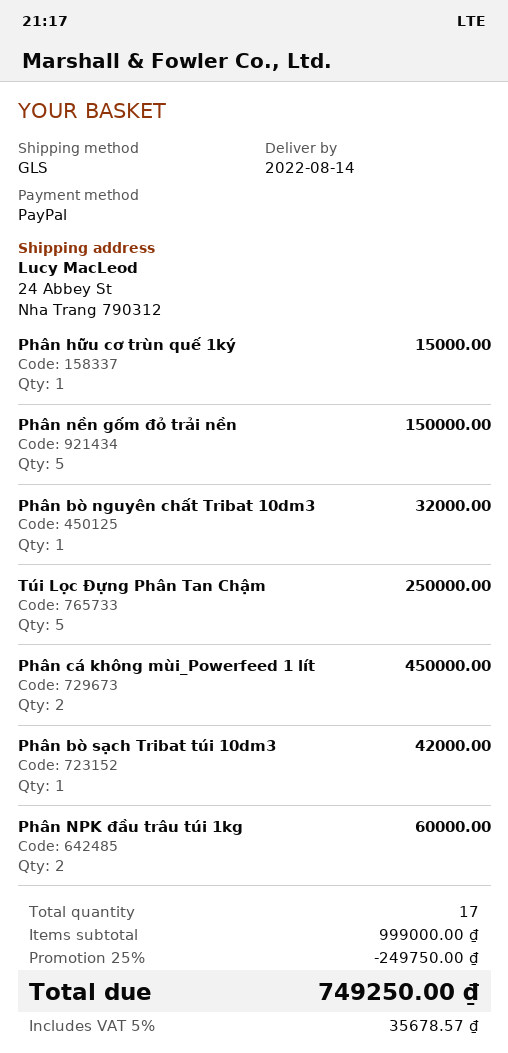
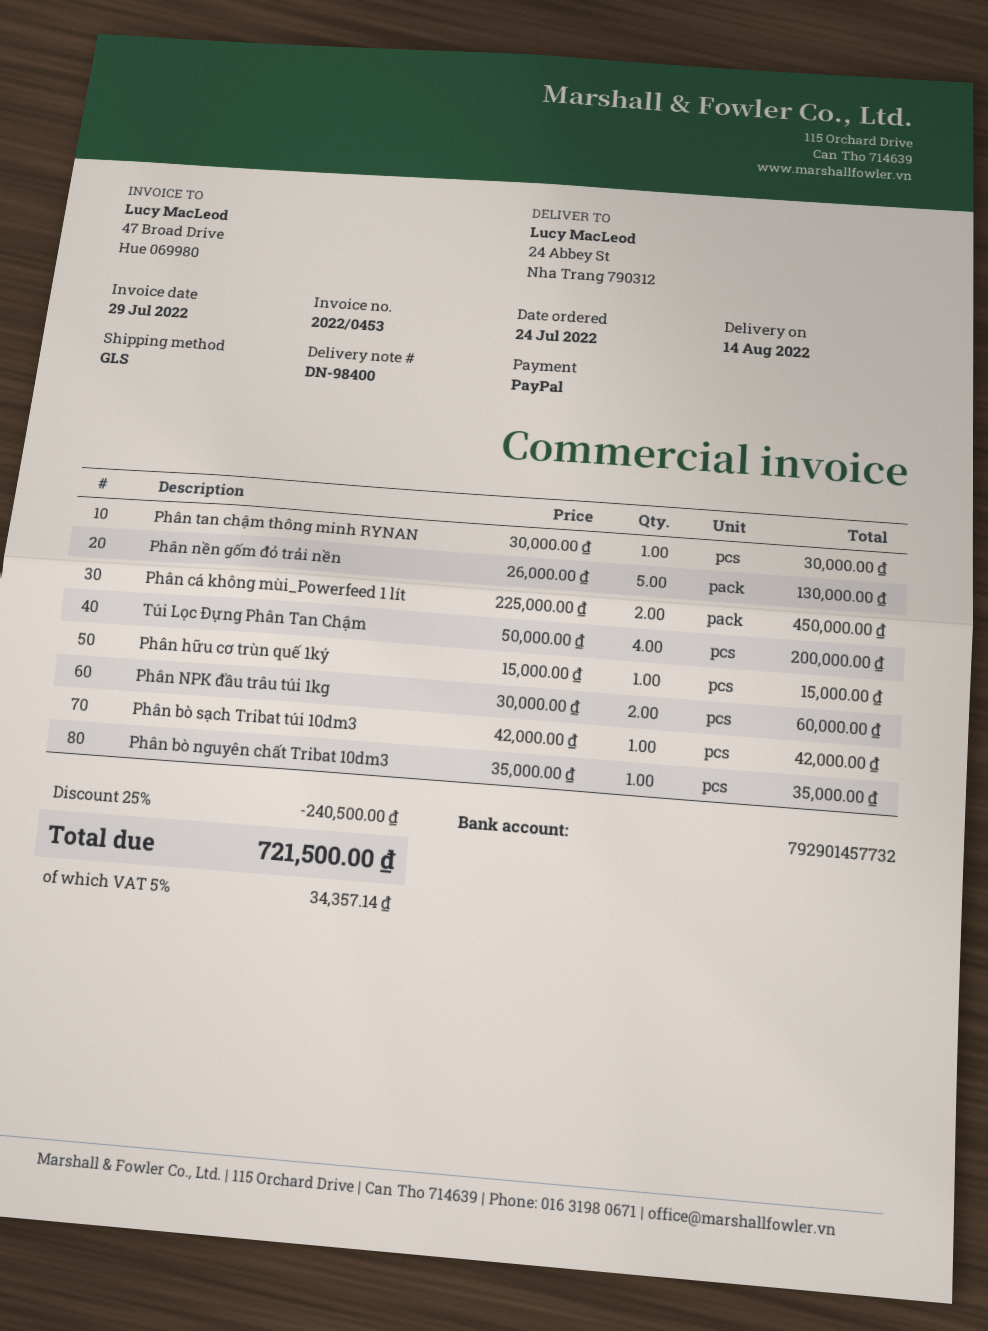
Phân nền gốm đỏ trải nền: 5 for 150000.00 -> 5 for 130000.00
Phân bò nguyên chất Tribat 10dm3: 1 for 32000.00 -> 1 for 35000.00
Túi Lọc Đựng Phân Tan Chậm: 5 for 250000.00 -> 4 for 200000.00
Phân tan chậm thông minh RYNAN: none -> 1 for 30000.00
discount: 25% = 249750.00 -> 25% = 240500.00
tax: 5% = 35678.57 -> 5% = 34357.14
total: 749250.00 -> 721500.00

